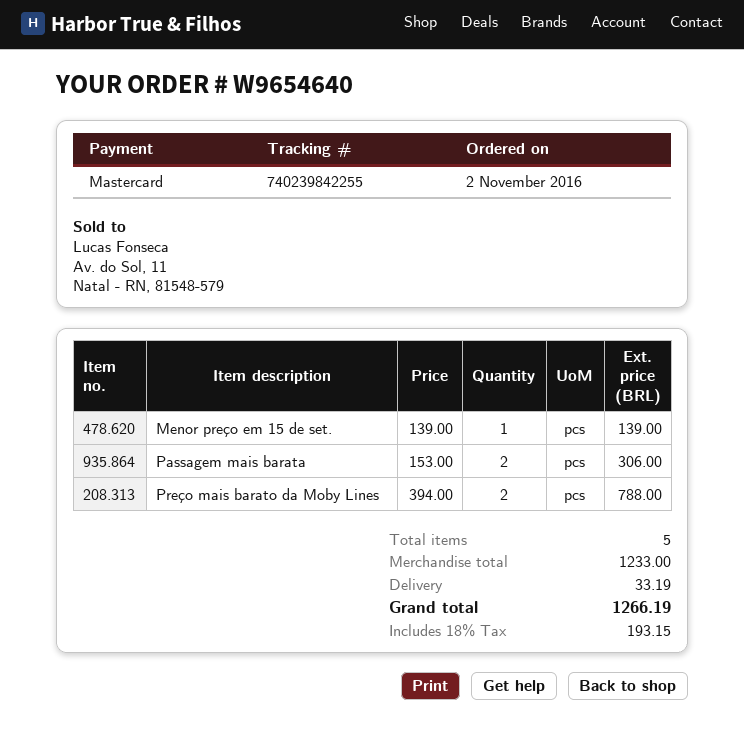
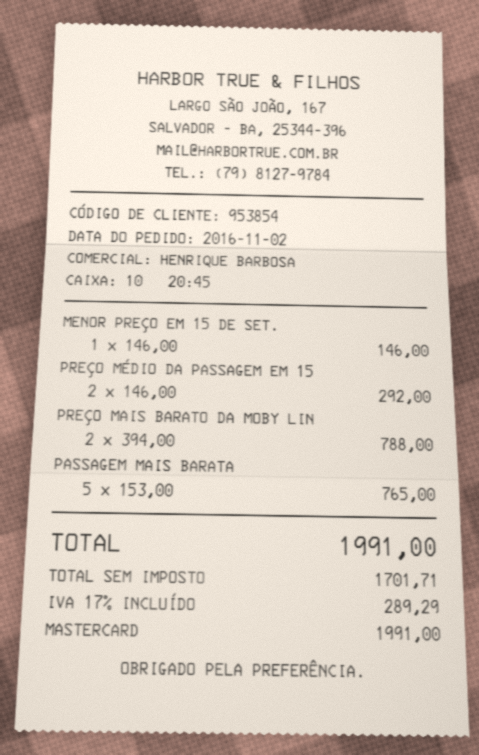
Menor preço em 15 de set.: 1 x 139.00 = 139.00 -> 1 x 146.00 = 146.00
Passagem mais barata: 2 x 153.00 = 306.00 -> 5 x 153.00 = 765.00
PREÇO MÉDIO DA PASSAGEM EM 15: none -> 2 x 146.00 = 292.00
shipping: 33.19 -> none
tax: 18% = 193.15 -> 17% = 289.29
total: 1266.19 -> 1991.00

